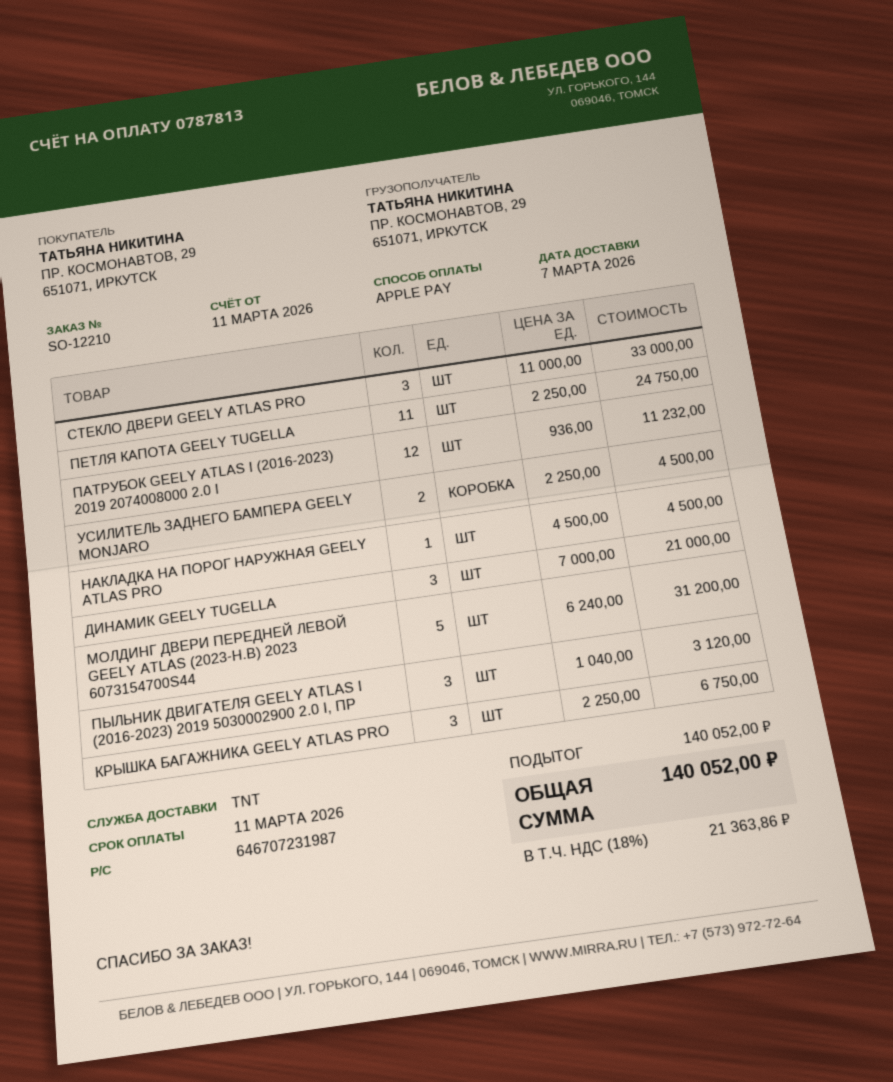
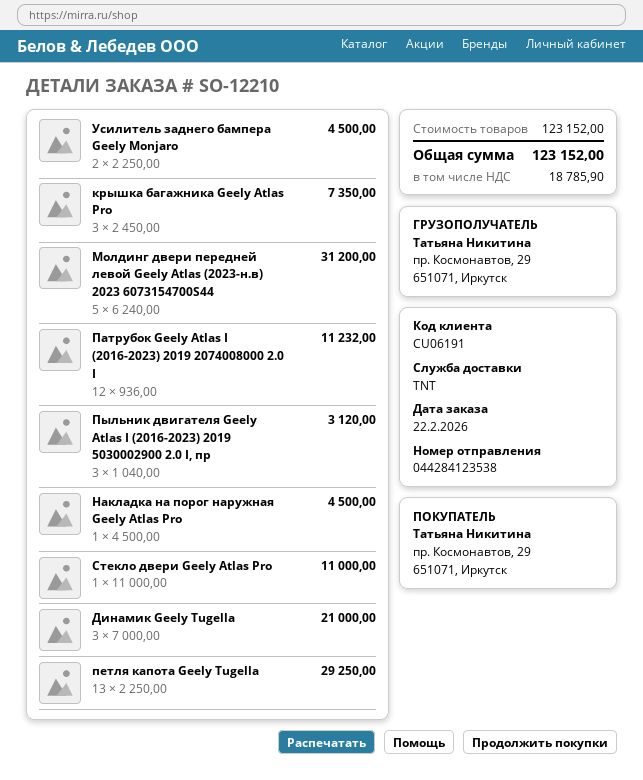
СТЕКЛО ДВЕРИ GEELY ATLAS PRO: 3 x 11000.00 = 33000.00 -> 1 x 11000.00 = 11000.00
ПЕТЛЯ КАПОТА GEELY TUGELLA: 11 x 2250.00 = 24750.00 -> 13 x 2250.00 = 29250.00
КРЫШКА БАГАЖНИКА GEELY ATLAS PRO: 3 x 2250.00 = 6750.00 -> 3 x 2450.00 = 7350.00
subtotal: 140052.00 -> 123152.00
tax: 21363.86 -> 18785.90
total: 140052.00 -> 123152.00

